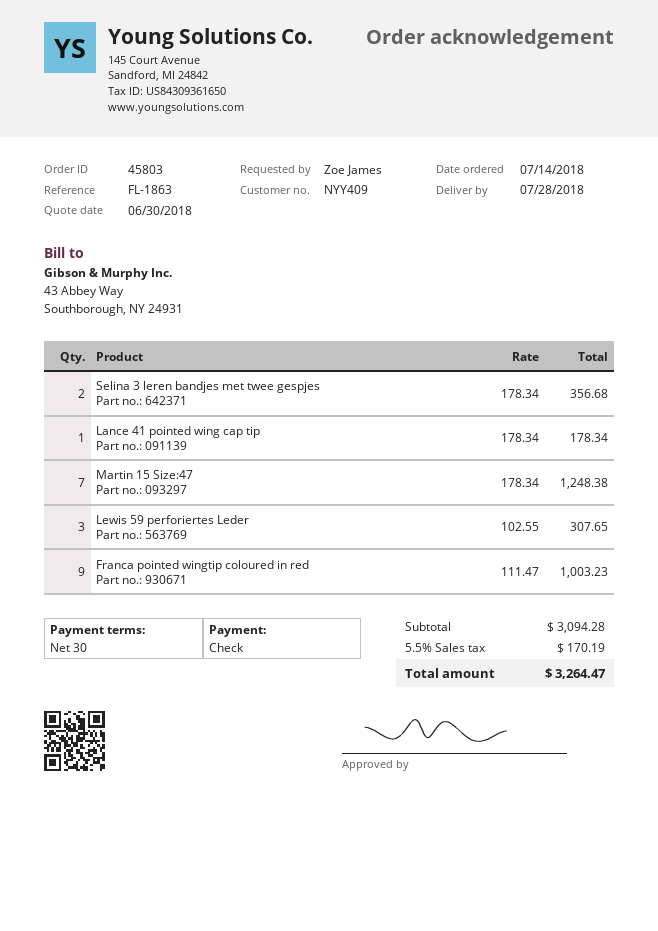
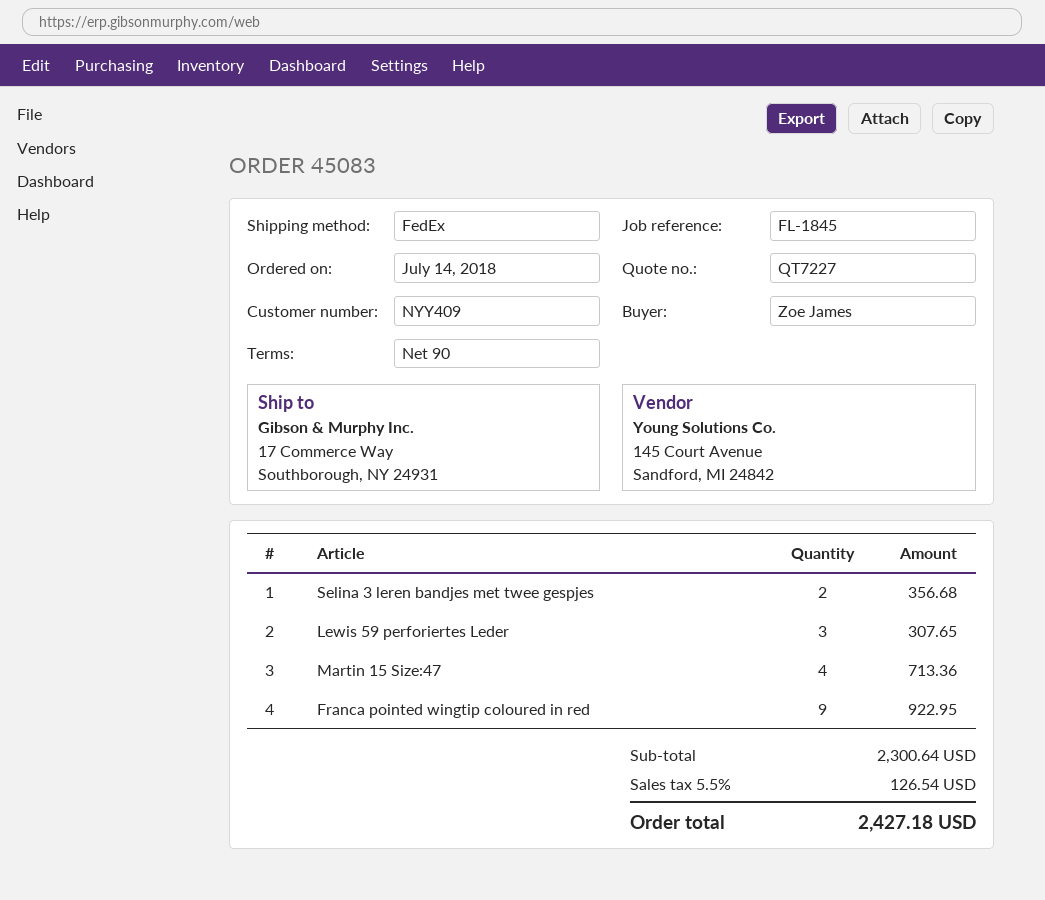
order number: 45803 -> 45083
payment terms: 30 days -> 90 days
reference: FL-1863 -> FL-1845
Lance 41 pointed wing cap tip: 1 for 178.34 -> none
Martin 15 Size:47: 7 for 1248.38 -> 4 for 713.36
Franca pointed wingtip coloured in red: 9 for 1003.23 -> 9 for 922.95
subtotal: 3094.28 -> 2300.64
tax: 5.5% = 170.19 -> 5.5% = 126.54
total: 3264.47 -> 2427.18

